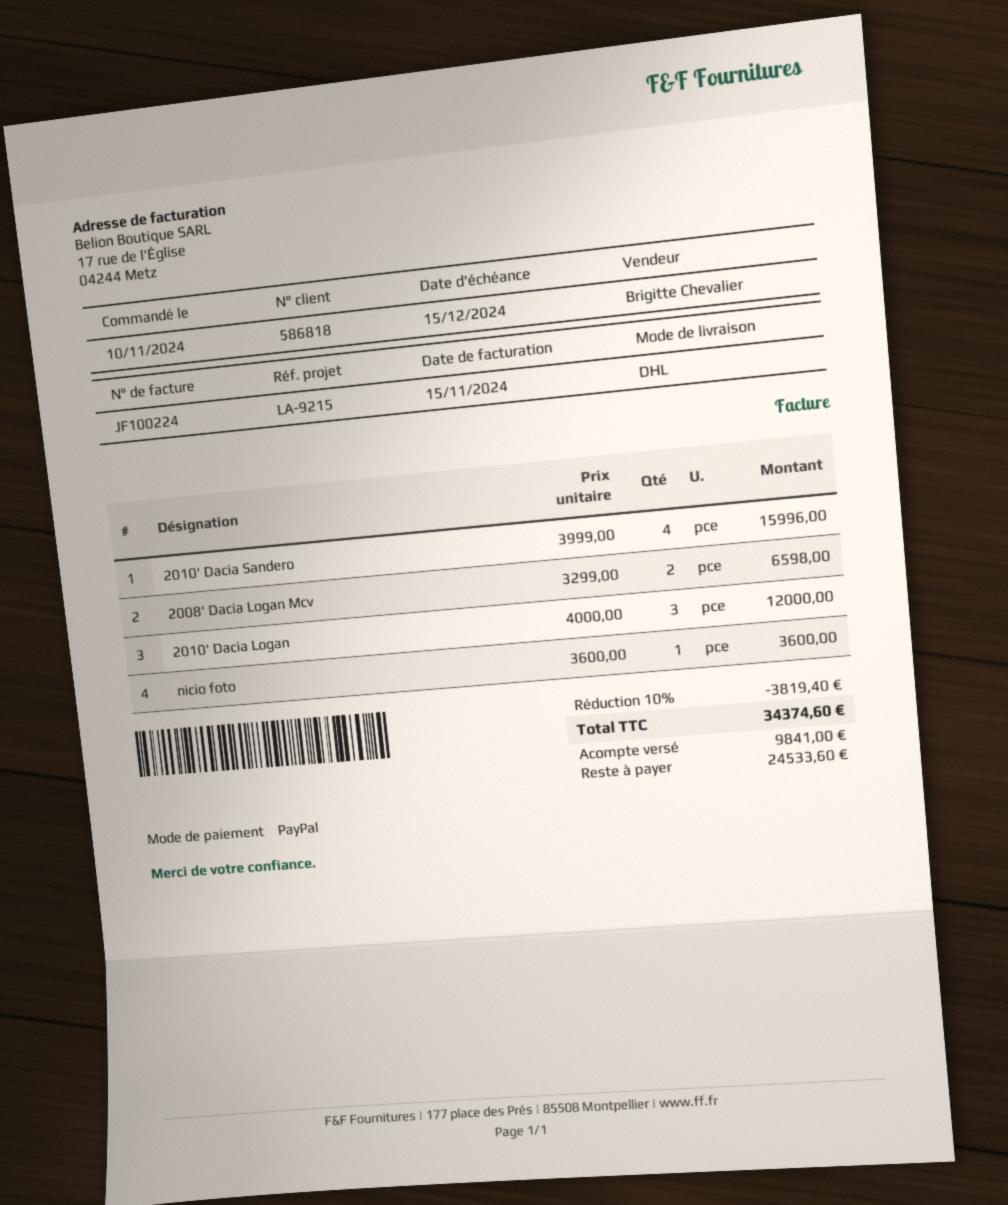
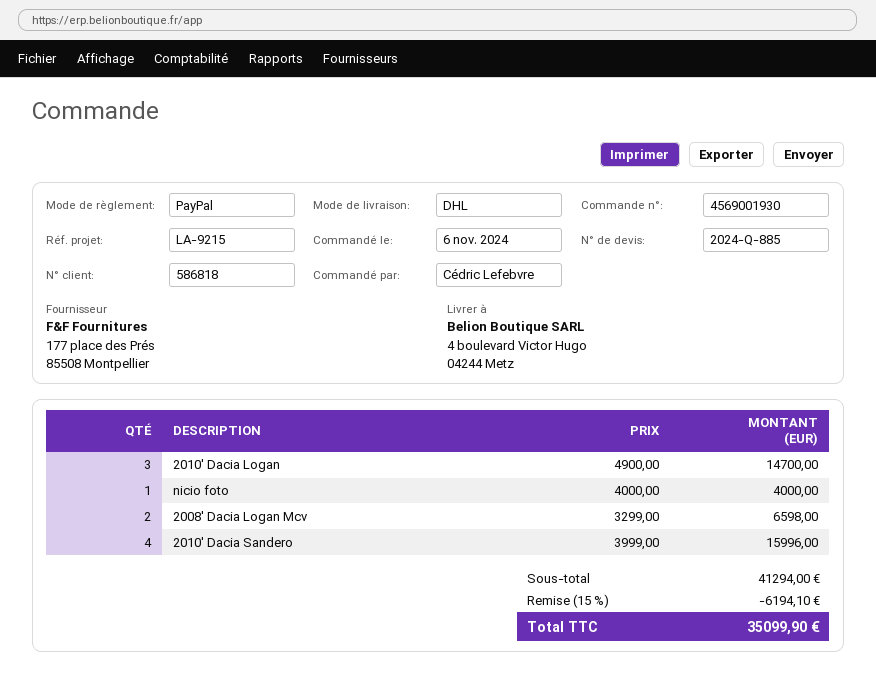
order date: 2024-11-10 -> 2024-11-06
2010' Dacia Logan: 3 x 4000.00 = 12000.00 -> 3 x 4900.00 = 14700.00
nicio foto: 1 x 3600.00 = 3600.00 -> 1 x 4000.00 = 4000.00
discount: 10% = 3819.40 -> 15% = 6194.10
total: 34374.60 -> 35099.90

